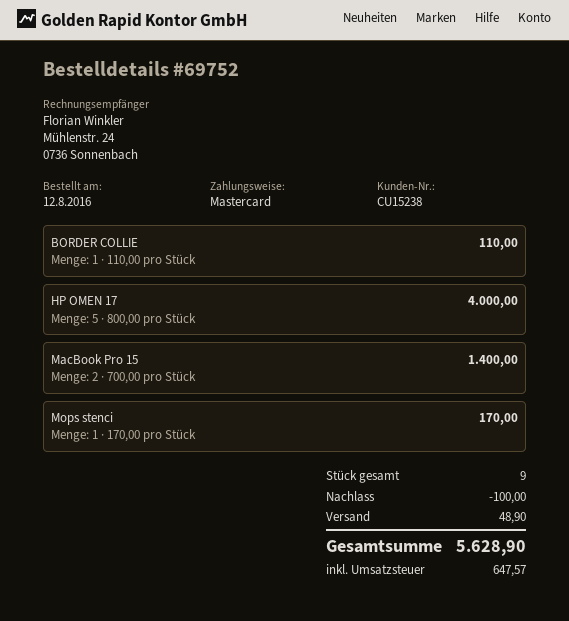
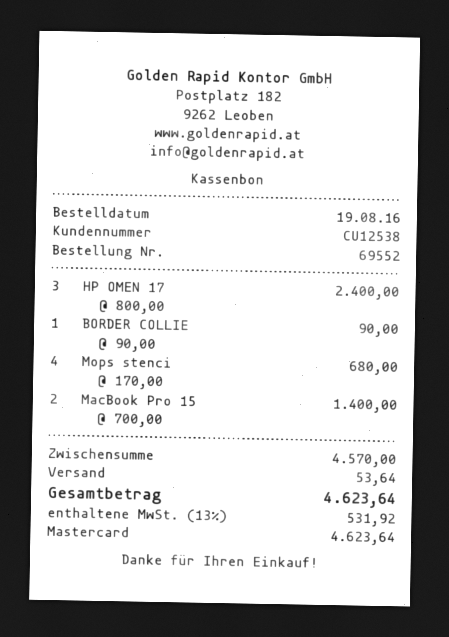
order number: 69752 -> 69552
order date: 2016-08-12 -> 2016-08-19
customer number: CU15238 -> CU12538
BORDER COLLIE: 1 x 110.00 = 110.00 -> 1 x 90.00 = 90.00
HP OMEN 17: 5 x 800.00 = 4000.00 -> 3 x 800.00 = 2400.00
Mops stenci: 1 x 170.00 = 170.00 -> 4 x 170.00 = 680.00
discount: 100.00 -> none
shipping: 48.90 -> 53.64
tax: 647.57 -> 531.92
total: 5628.90 -> 4623.64

